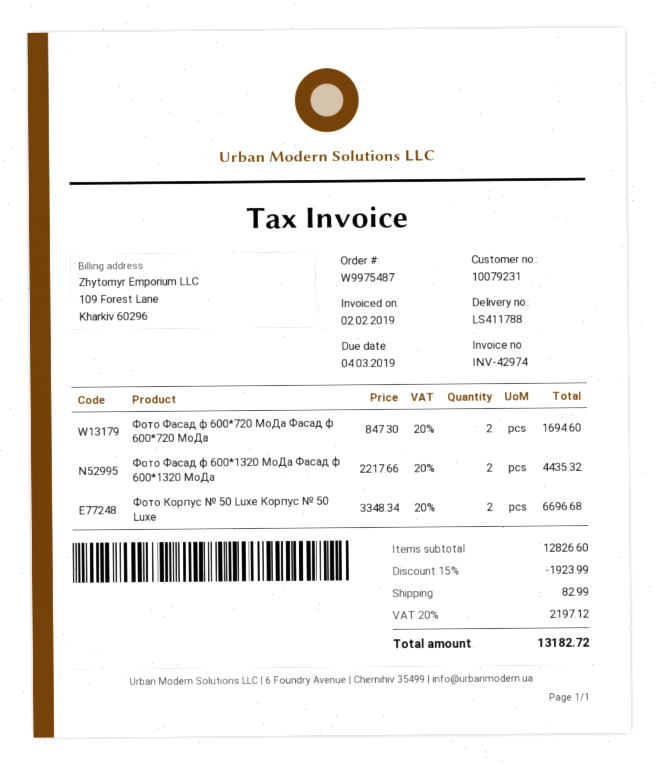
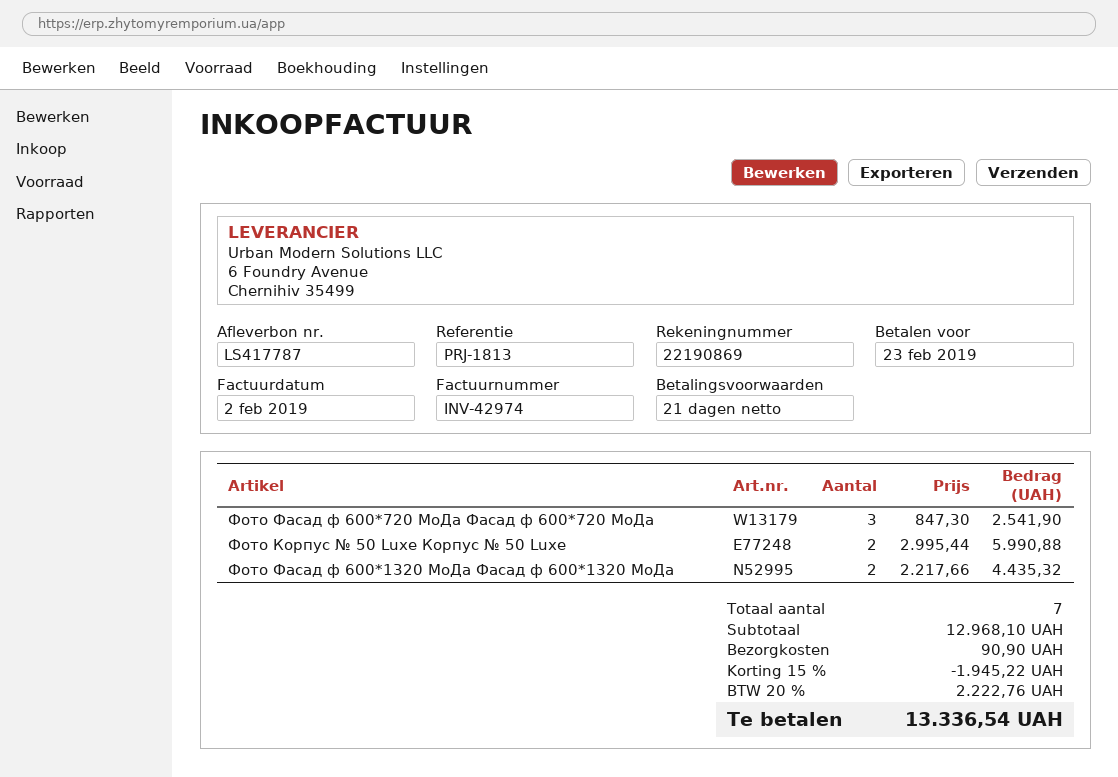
delivery note number: LS411788 -> LS417787
due date: 2019-03-04 -> 2019-02-23
Фото Фасад ф 600*720 МоДа Фасад ф 600*720 МоДа: 2 x 847.30 = 1694.60 -> 3 x 847.30 = 2541.90
Фото Корпус № 50 Luxe Корпус № 50 Luxe: 2 x 3348.34 = 6696.68 -> 2 x 2995.44 = 5990.88
subtotal: 12826.60 -> 12968.10
discount: 15% = 1923.99 -> 15% = 1945.22
shipping: 82.99 -> 90.90
tax: 20% = 2197.12 -> 20% = 2222.76
total: 13182.72 -> 13336.54

